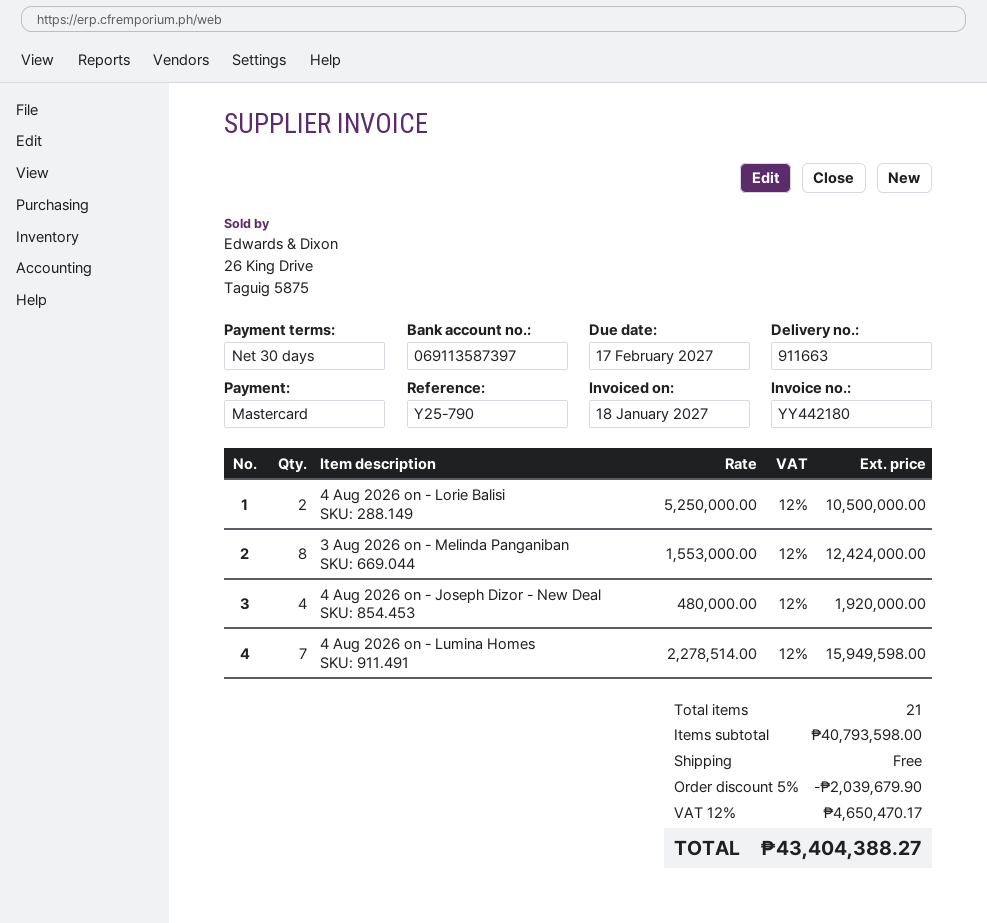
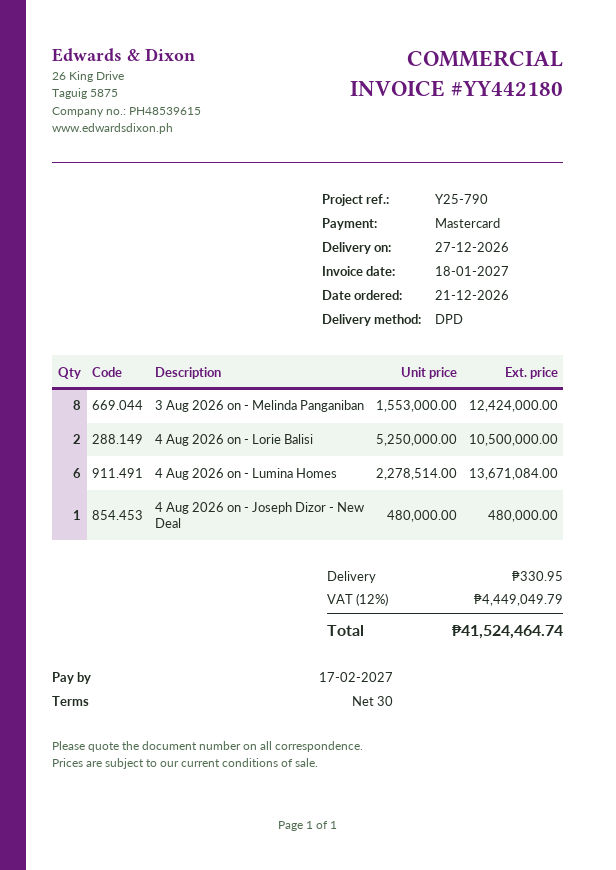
4 Aug 2026 on - Joseph Dizor - New Deal: 4 x 480000.00 = 1920000.00 -> 1 x 480000.00 = 480000.00
4 Aug 2026 on - Lumina Homes: 7 x 2278514.00 = 15949598.00 -> 6 x 2278514.00 = 13671084.00
discount: 5% = 2039679.90 -> none
shipping: 0.00 -> 330.95
tax: 12% = 4650470.17 -> 12% = 4449049.79
total: 43404388.27 -> 41524464.74

